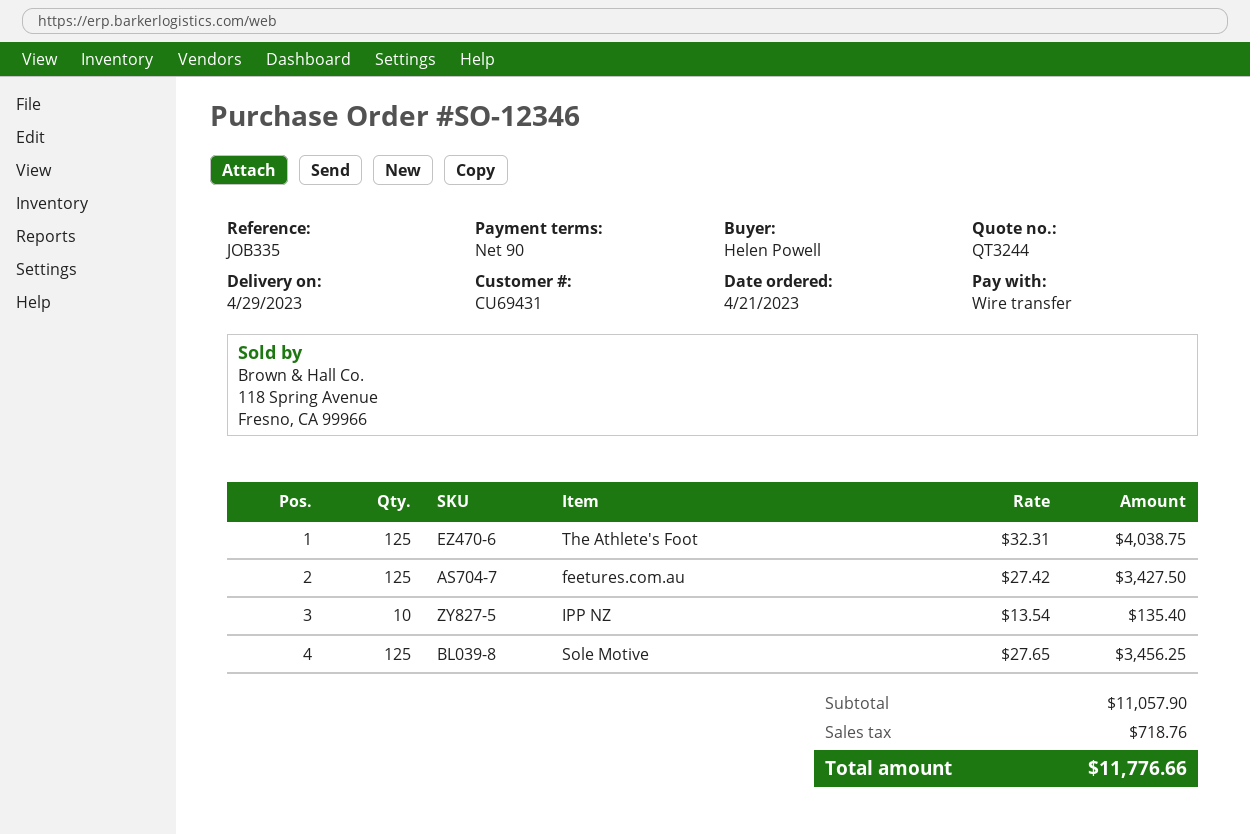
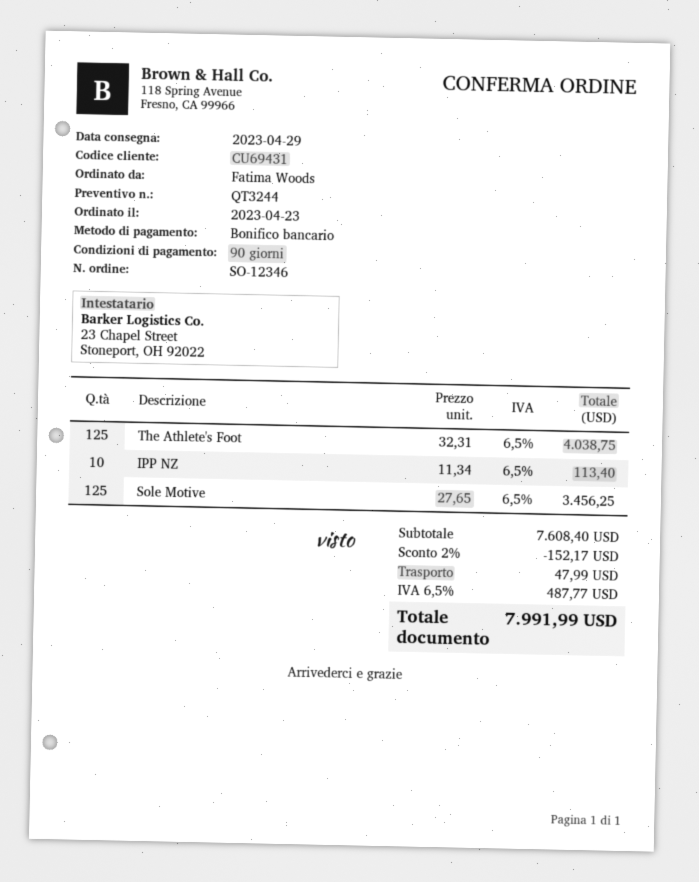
order date: 2023-04-21 -> 2023-04-23
ordered by: Helen Powell -> Fatima Woods
feetures.com.au: 125 x 27.42 = 3427.50 -> none
IPP NZ: 10 x 13.54 = 135.40 -> 10 x 11.34 = 113.40
subtotal: 11057.90 -> 7608.40
discount: none -> 2% = 152.17
shipping: none -> 47.99
tax: 718.76 -> 487.77
total: 11776.66 -> 7991.99

